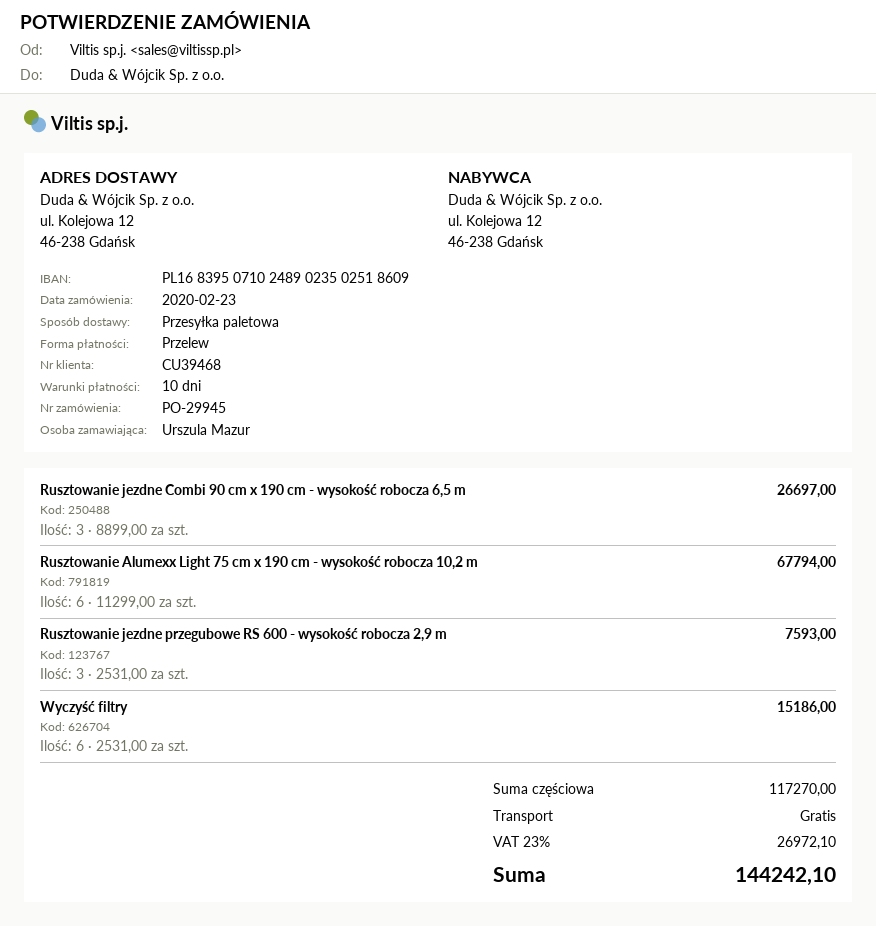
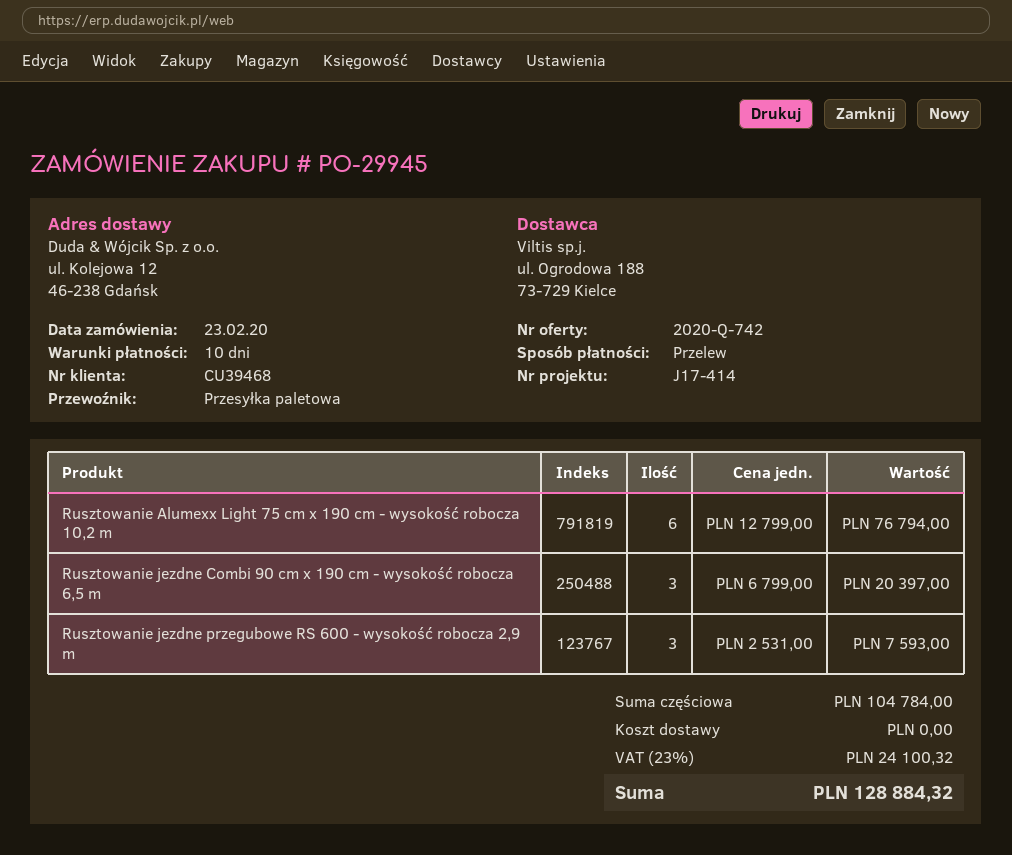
Rusztowanie jezdne Combi 90 cm x 190 cm - wysokość robocza 6,5 m: 3 x 8899.00 = 26697.00 -> 3 x 6799.00 = 20397.00
Rusztowanie Alumexx Light 75 cm x 190 cm - wysokość robocza 10,2 m: 6 x 11299.00 = 67794.00 -> 6 x 12799.00 = 76794.00
Wyczyść filtry: 6 x 2531.00 = 15186.00 -> none
subtotal: 117270.00 -> 104784.00
tax: 23% = 26972.10 -> 23% = 24100.32
total: 144242.10 -> 128884.32

